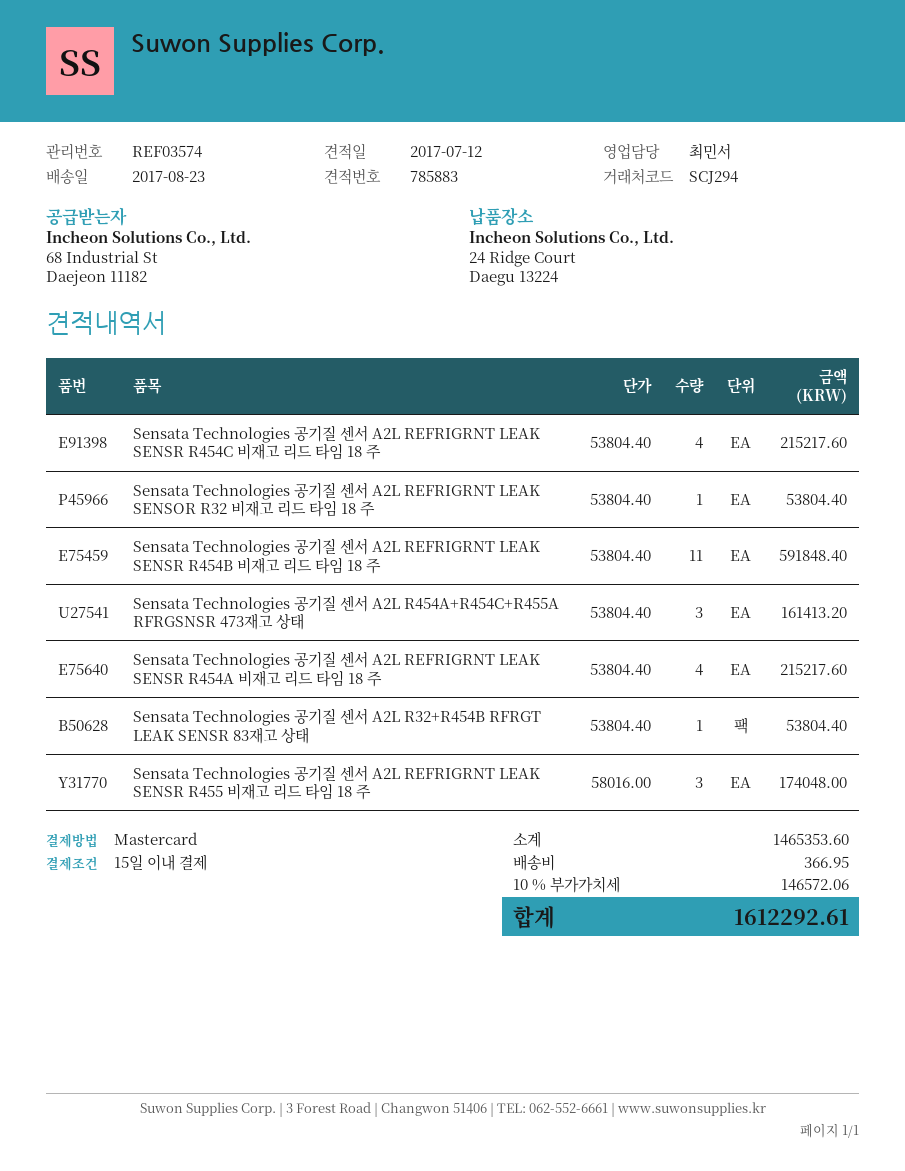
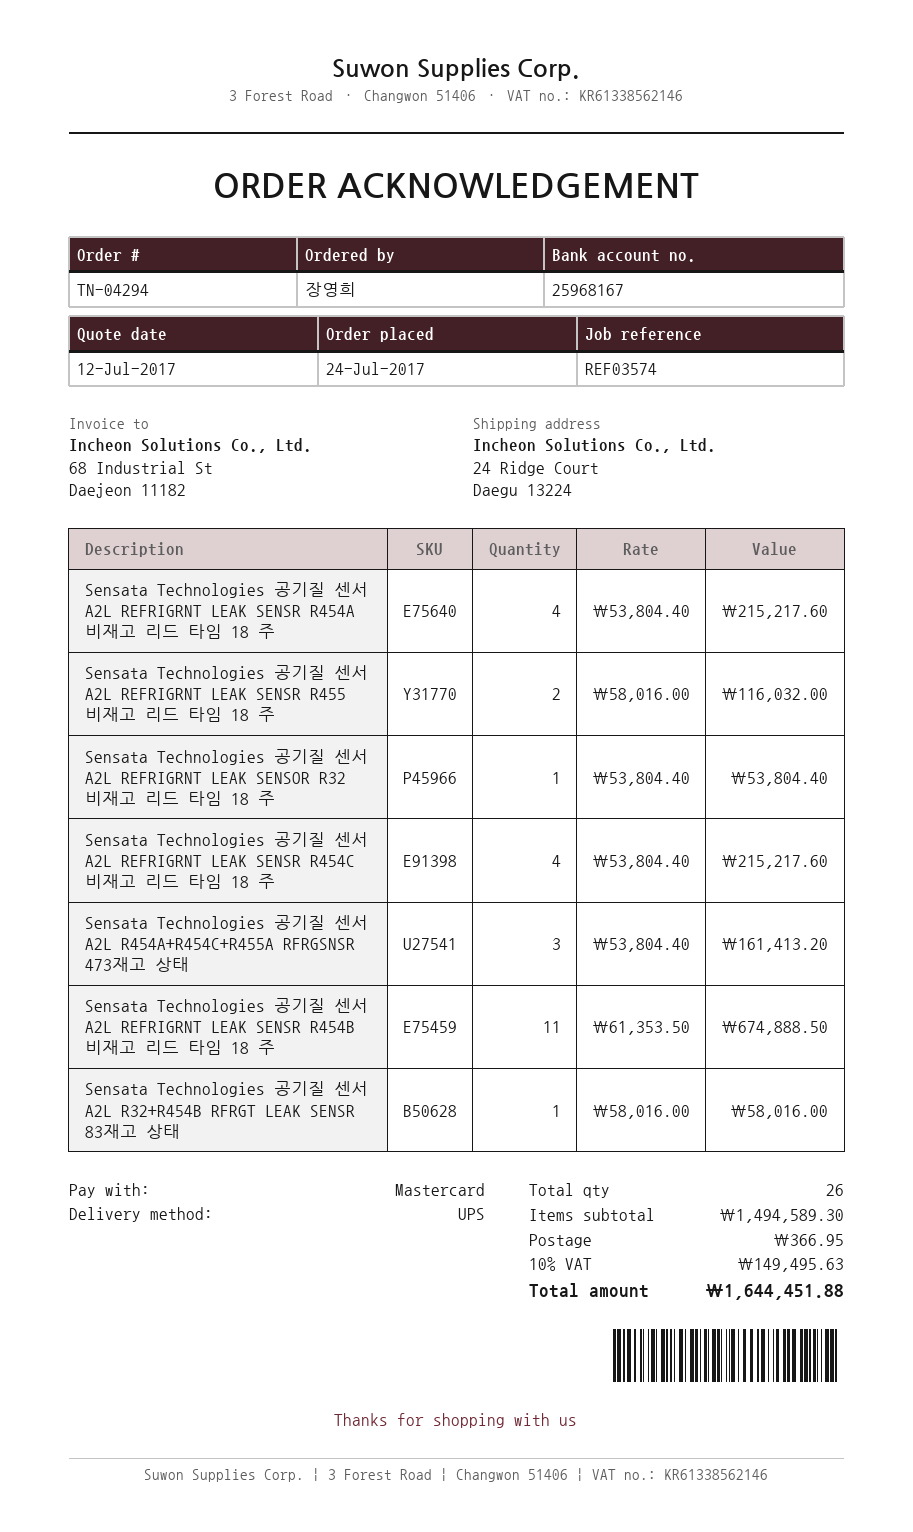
Sensata Technologies 공기질 센서 A2L REFRIGRNT LEAK SENSR R454B 비재고 리드 타임 18 주: 11 x 53804.40 = 591848.40 -> 11 x 61353.50 = 674888.50
Sensata Technologies 공기질 센서 A2L R32+R454B RFRGT LEAK SENSR 83재고 상태: 1 x 53804.40 = 53804.40 -> 1 x 58016.00 = 58016.00
Sensata Technologies 공기질 센서 A2L REFRIGRNT LEAK SENSR R455 비재고 리드 타임 18 주: 3 x 58016.00 = 174048.00 -> 2 x 58016.00 = 116032.00
subtotal: 1465353.60 -> 1494589.30
tax: 10% = 146572.06 -> 10% = 149495.63
total: 1612292.61 -> 1644451.88

